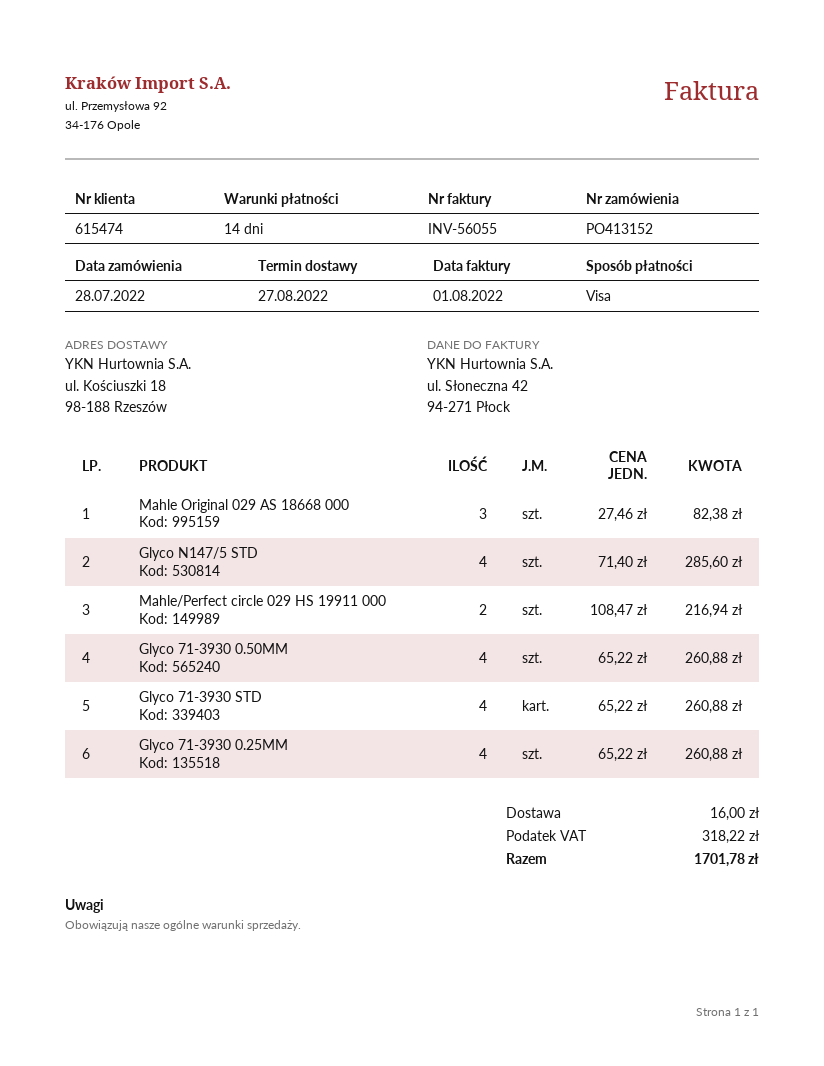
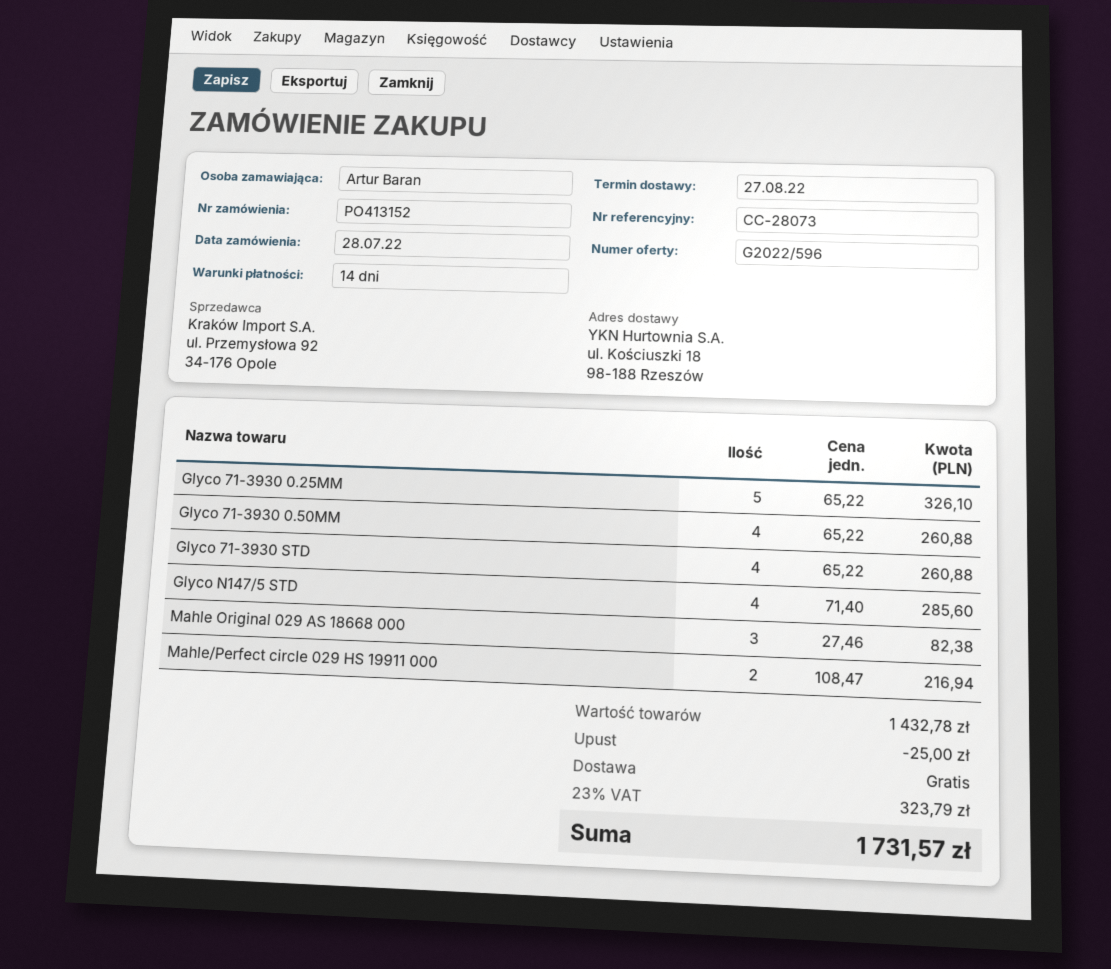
Glyco 71-3930 0.25MM: 4 x 65.22 = 260.88 -> 5 x 65.22 = 326.10
discount: none -> 25.00
shipping: 16.00 -> 0.00
tax: 318.22 -> 323.79
total: 1701.78 -> 1731.57

